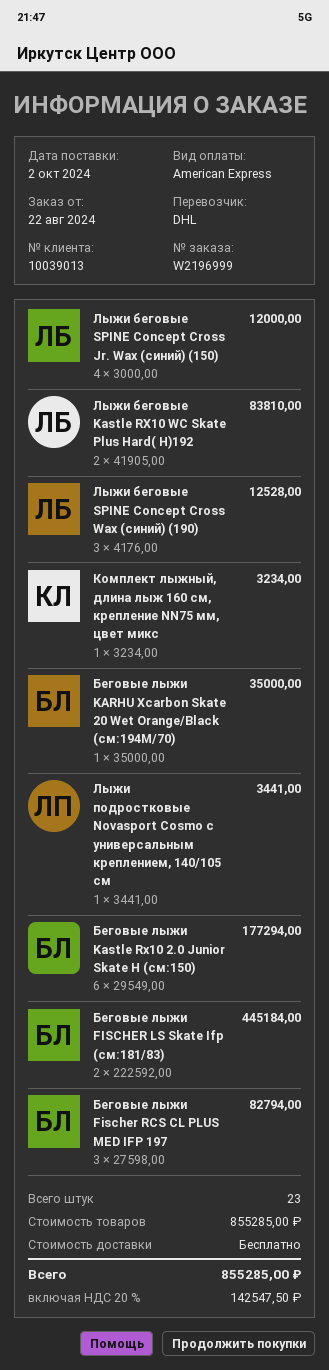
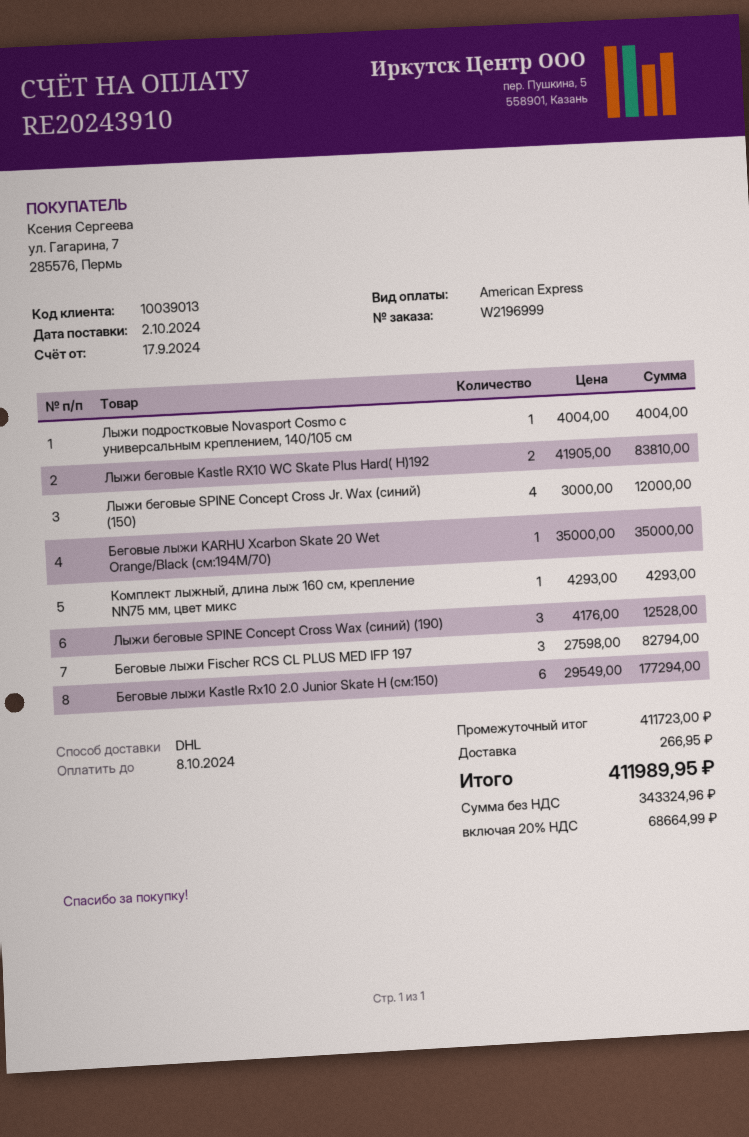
Комплект лыжный, длина лыж 160 см, крепление NN75 мм, цвет микс: 1 x 3234.00 = 3234.00 -> 1 x 4293.00 = 4293.00
Лыжи подростковые Novasport Cosmo с универсальным креплением, 140/105 см: 1 x 3441.00 = 3441.00 -> 1 x 4004.00 = 4004.00
Беговые лыжи FISCHER LS Skate Ifp (см:181/83): 2 x 222592.00 = 445184.00 -> none
subtotal: 855285.00 -> 411723.00
shipping: 0.00 -> 266.95
tax: 20% = 142547.50 -> 20% = 68664.99
total: 855285.00 -> 411989.95

